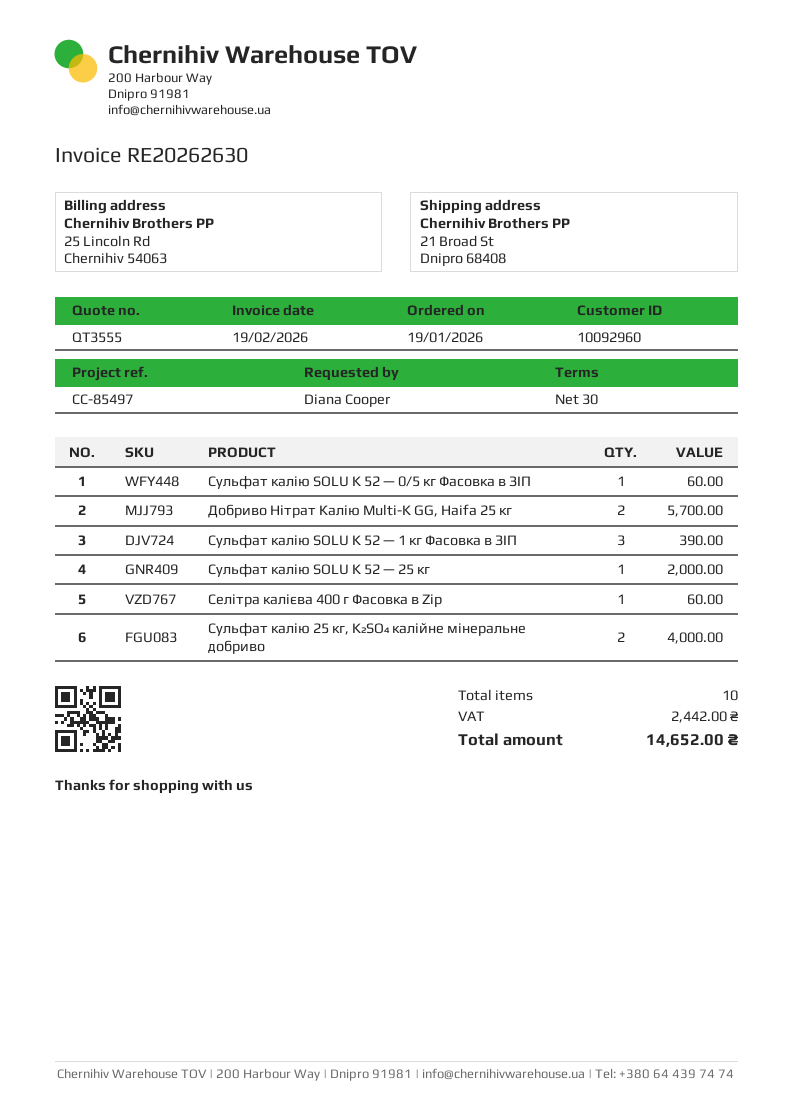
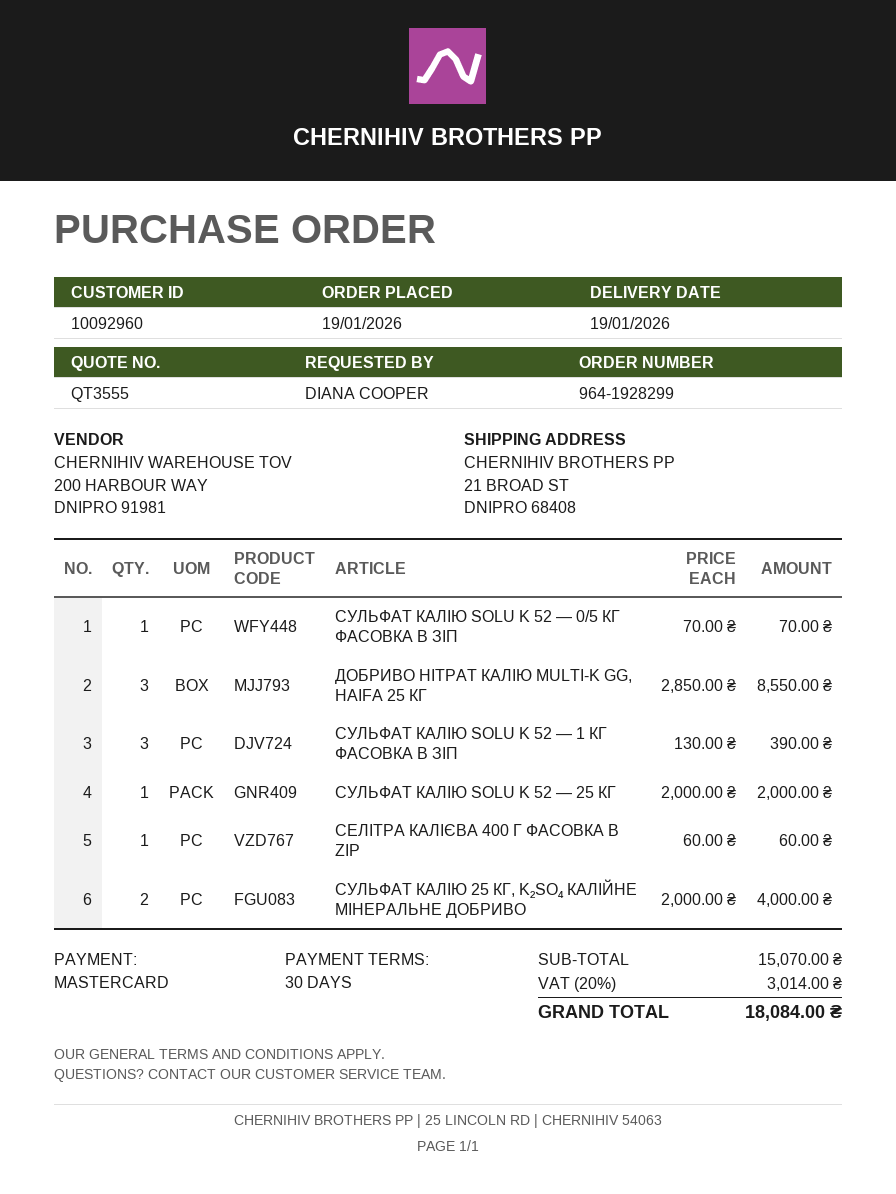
Сульфат калію SOLU K 52 — 0/5 кг Фасовка в ЗІП: 1 for 60.00 -> 1 for 70.00
Добриво Нітрат Калію Multi-K GG, Haifa 25 кг: 2 for 5700.00 -> 3 for 8550.00
tax: 2442.00 -> 3014.00
total: 14652.00 -> 18084.00

